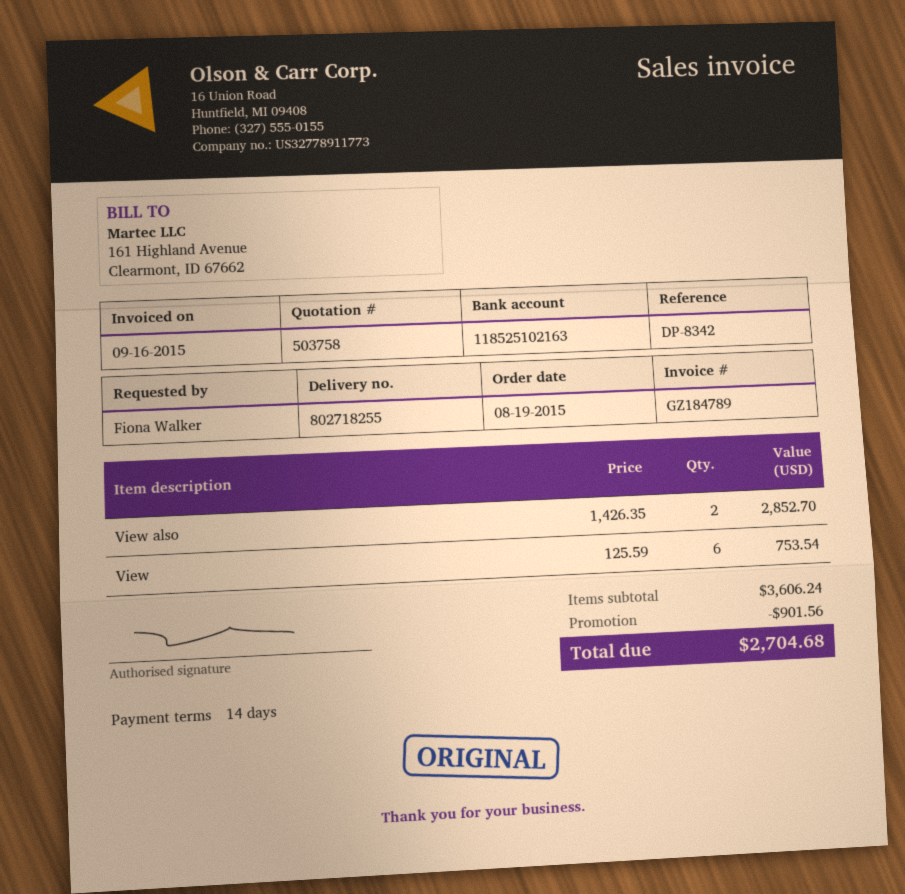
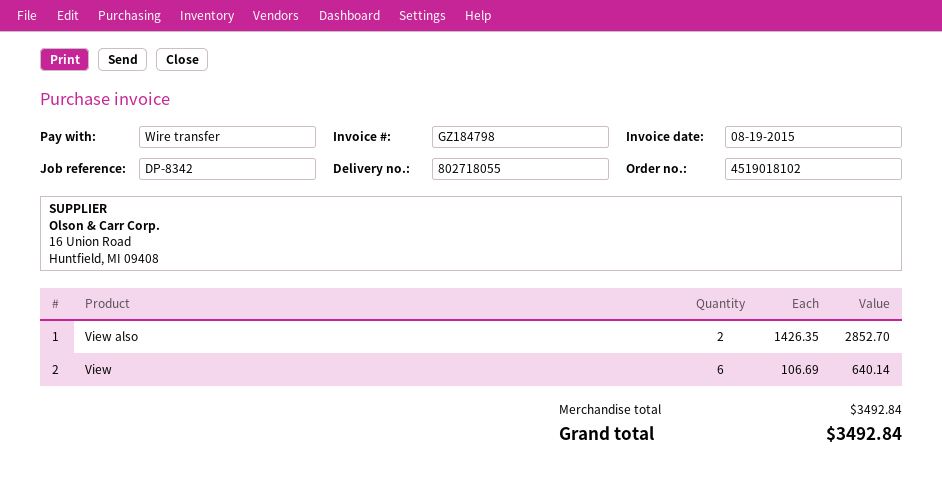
delivery note number: 802718255 -> 802718055
invoice number: GZ184789 -> GZ184798
invoice date: 2015-09-16 -> 2015-08-19
View: 6 x 125.59 = 753.54 -> 6 x 106.69 = 640.14
subtotal: 3606.24 -> 3492.84
discount: 901.56 -> none
total: 2704.68 -> 3492.84

